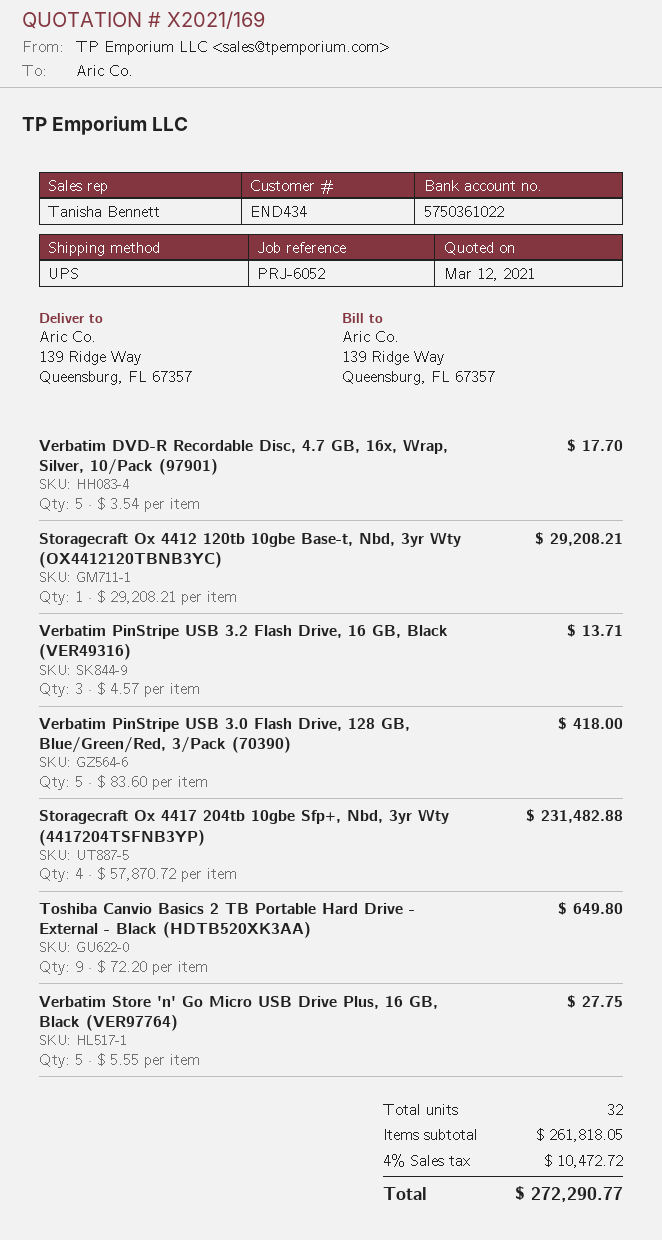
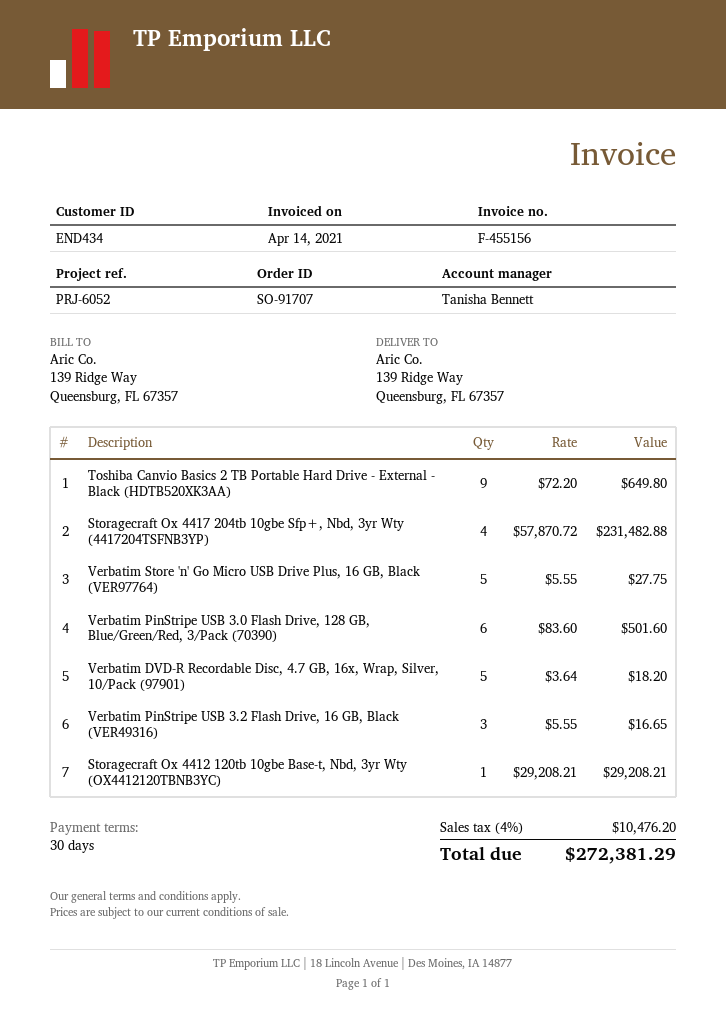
Verbatim DVD-R Recordable Disc, 4.7 GB, 16x, Wrap, Silver, 10/Pack (97901): 5 x 3.54 = 17.70 -> 5 x 3.64 = 18.20
Verbatim PinStripe USB 3.2 Flash Drive, 16 GB, Black (VER49316): 3 x 4.57 = 13.71 -> 3 x 5.55 = 16.65
Verbatim PinStripe USB 3.0 Flash Drive, 128 GB, Blue/Green/Red, 3/Pack (70390): 5 x 83.60 = 418.00 -> 6 x 83.60 = 501.60
tax: 4% = 10472.72 -> 4% = 10476.20
total: 272290.77 -> 272381.29

